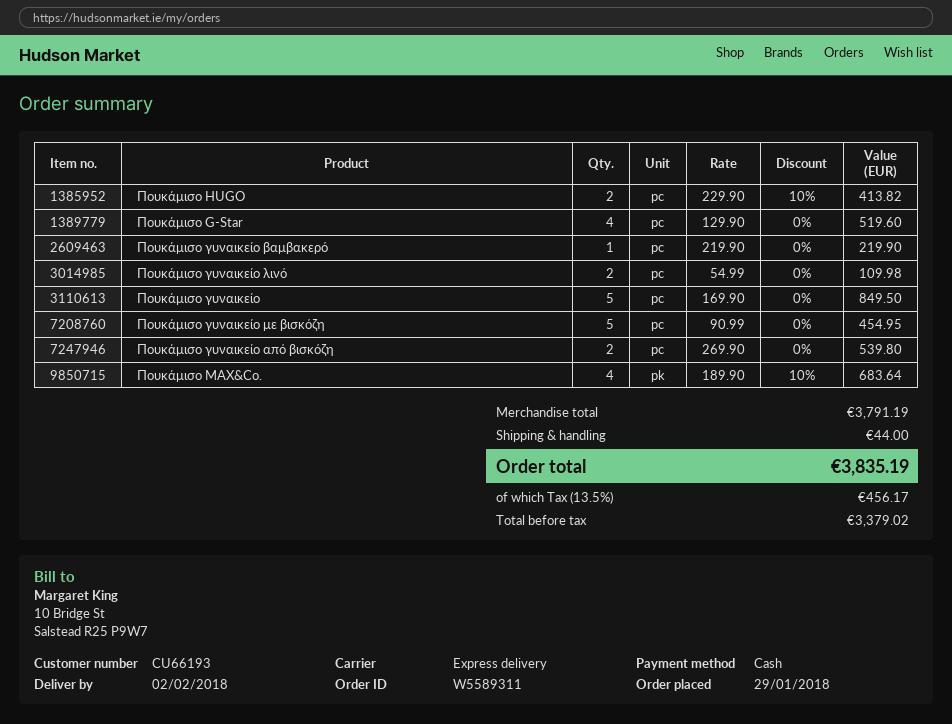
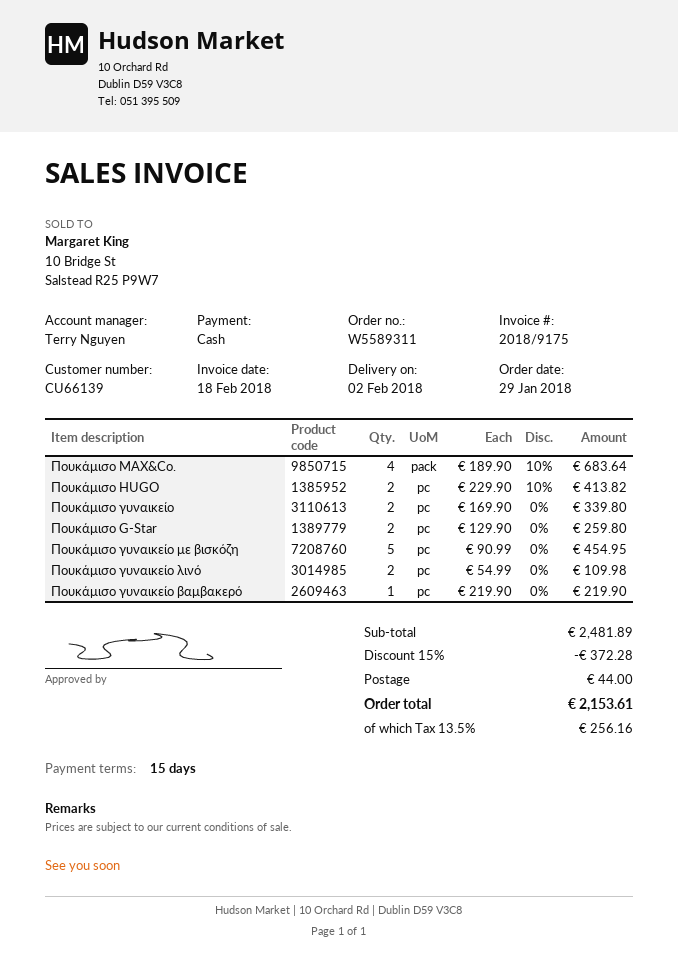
customer number: CU66193 -> CU66139
Πουκάμισο G-Star: 4 x 129.90 = 519.60 -> 2 x 129.90 = 259.80
Πουκάμισο γυναικείο: 5 x 169.90 = 849.50 -> 2 x 169.90 = 339.80
Πουκάμισο γυναικείο από βισκόζη: 2 x 269.90 = 539.80 -> none
subtotal: 3791.19 -> 2481.89
discount: none -> 15% = 372.28
tax: 13.5% = 456.17 -> 13.5% = 256.16
total: 3835.19 -> 2153.61

